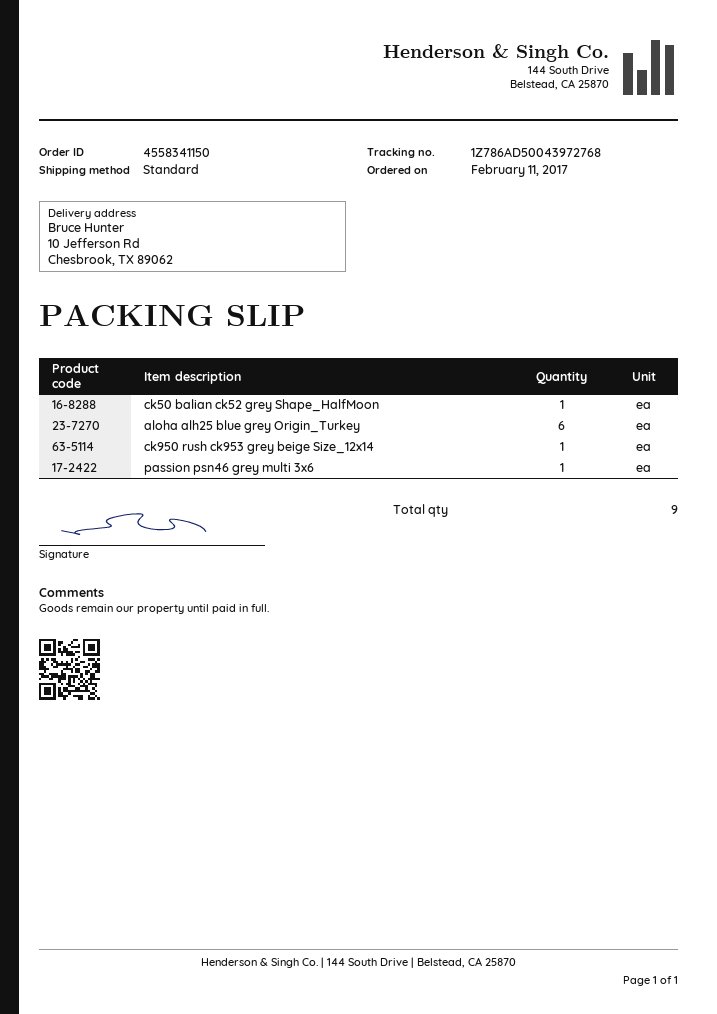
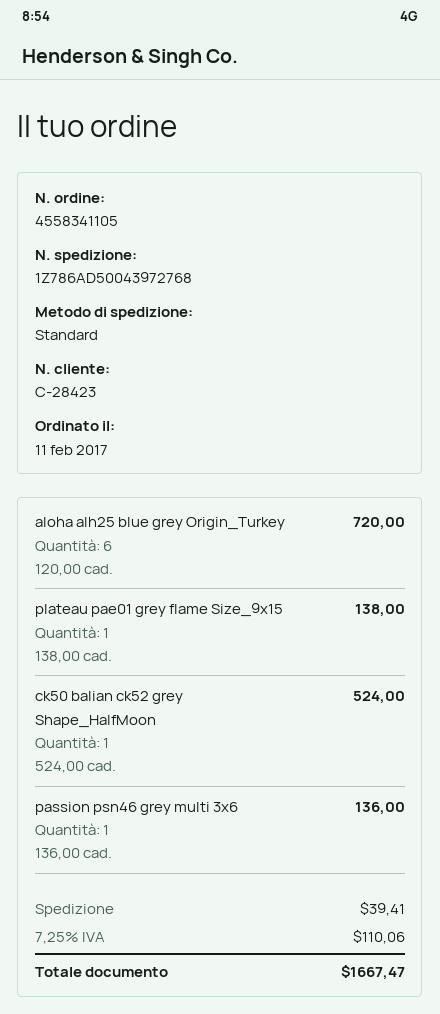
order number: 4558341150 -> 4558341105
ck950 rush ck953 grey beige Size_12x14: 1 -> none
plateau pae01 grey flame Size_9x15: none -> 1

